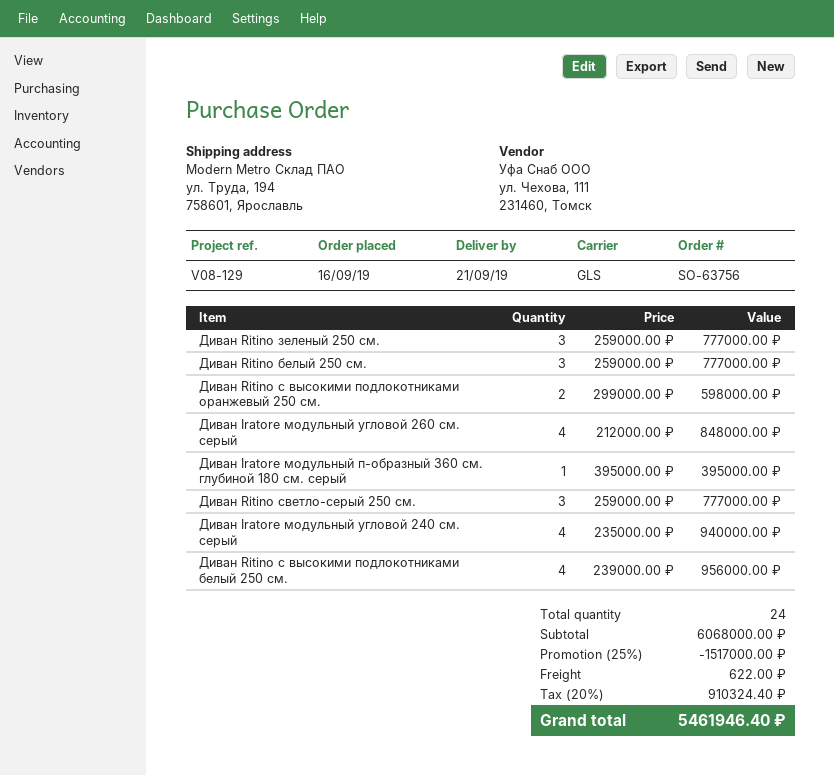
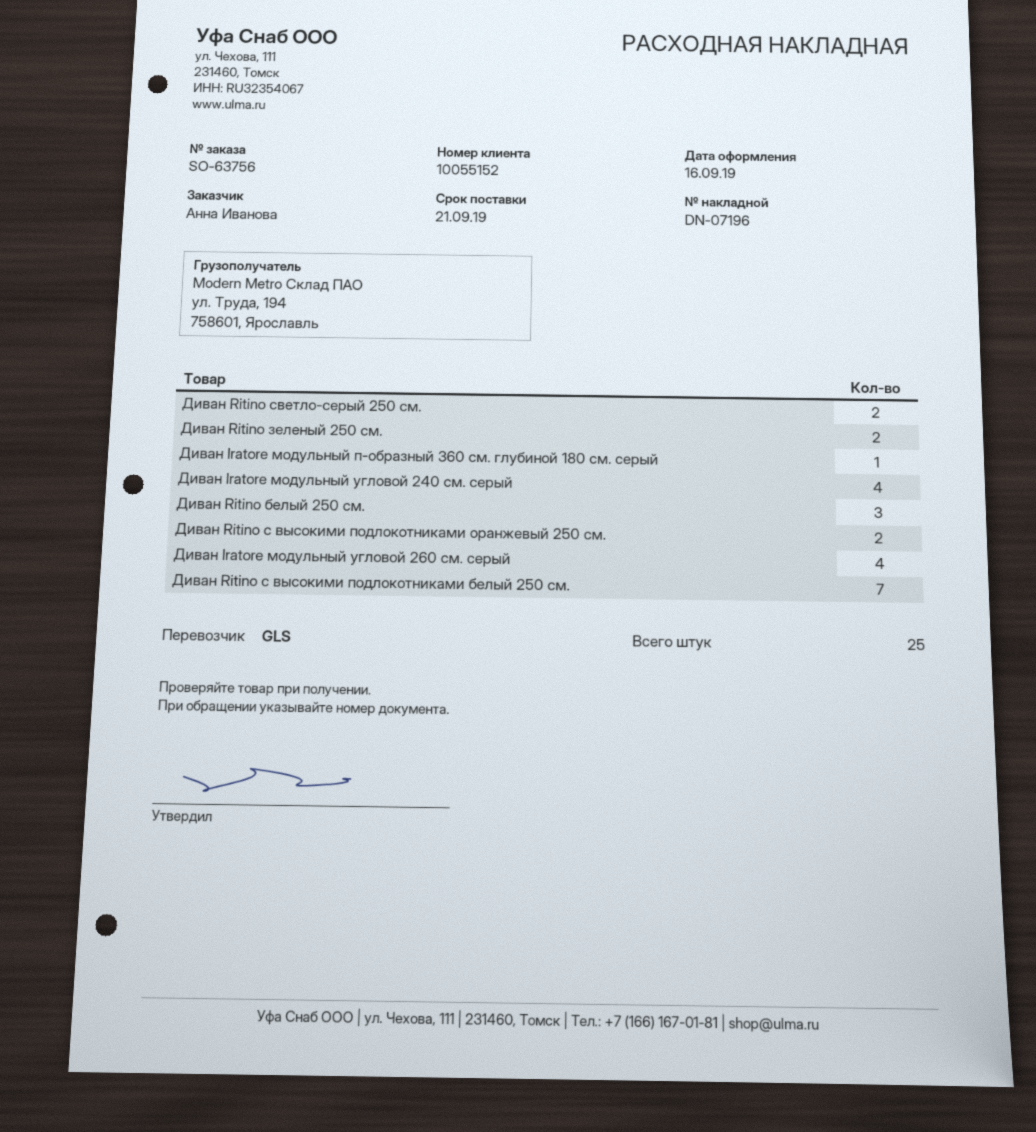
Диван Ritino зеленый 250 см.: 3 -> 2
Диван Ritino светло-серый 250 см.: 3 -> 2
Диван Ritino с высокими подлокотниками белый 250 см.: 4 -> 7
total quantity: 24 -> 25

